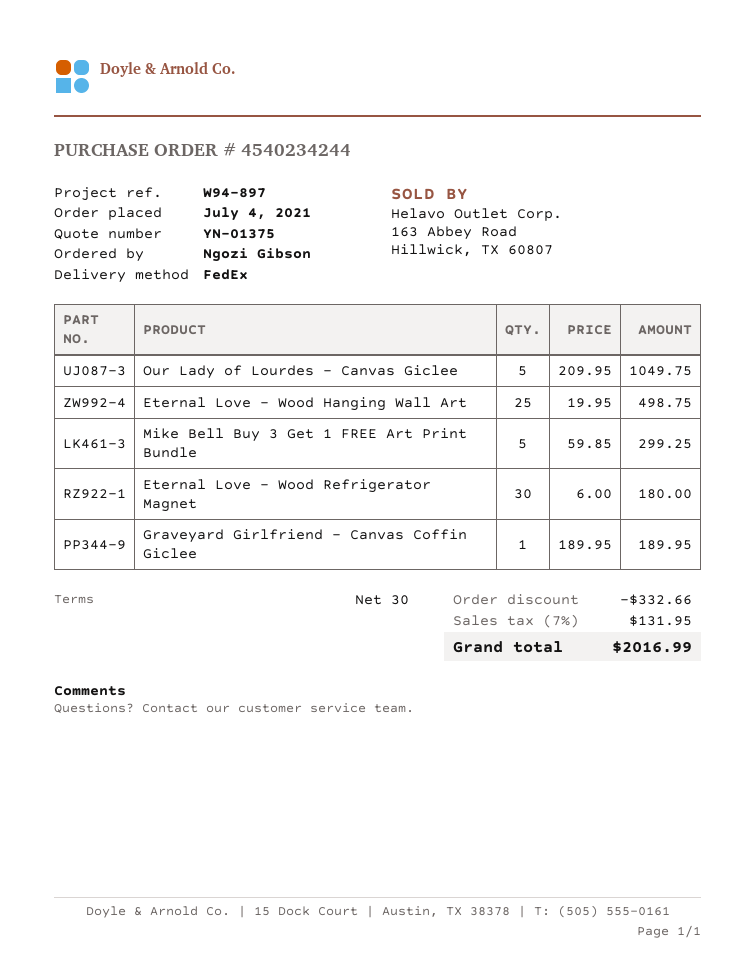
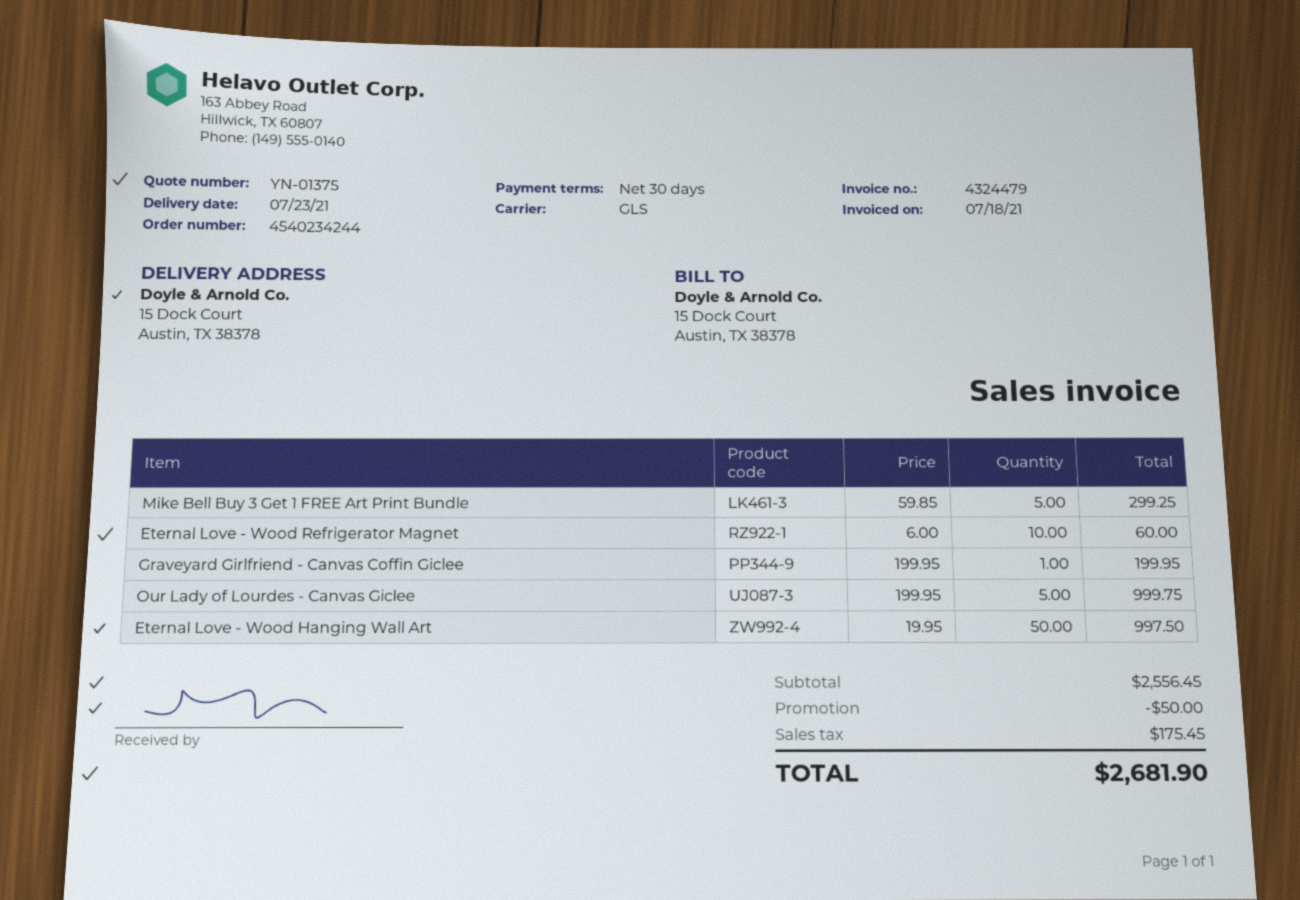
shipping method: FedEx -> GLS
Our Lady of Lourdes - Canvas Giclee: 5 x 209.95 = 1049.75 -> 5 x 199.95 = 999.75
Eternal Love - Wood Hanging Wall Art: 25 x 19.95 = 498.75 -> 50 x 19.95 = 997.50
Eternal Love - Wood Refrigerator Magnet: 30 x 6.00 = 180.00 -> 10 x 6.00 = 60.00
Graveyard Girlfriend - Canvas Coffin Giclee: 1 x 189.95 = 189.95 -> 1 x 199.95 = 199.95
discount: 332.66 -> 50.00
tax: 131.95 -> 175.45
total: 2016.99 -> 2681.90

